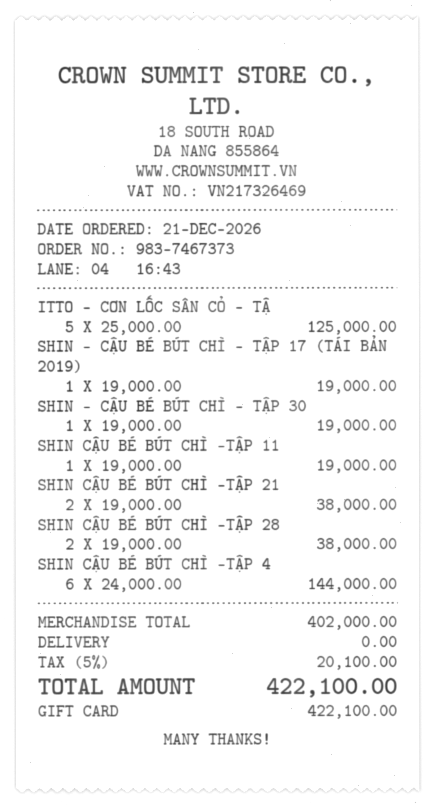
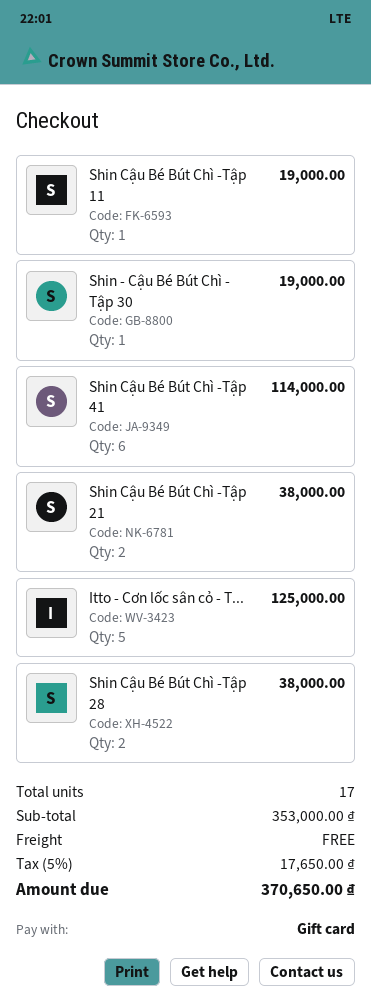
SHIN - CẬU BÉ BÚT CHÌ - TẬP 17 (TÁI BẢN 2019): 1 for 19000.00 -> none
SHIN CẬU BÉ BÚT CHÌ -TẬP 4: 6 for 144000.00 -> 6 for 114000.00
subtotal: 402000.00 -> 353000.00
tax: 5% = 20100.00 -> 5% = 17650.00
total: 422100.00 -> 370650.00

